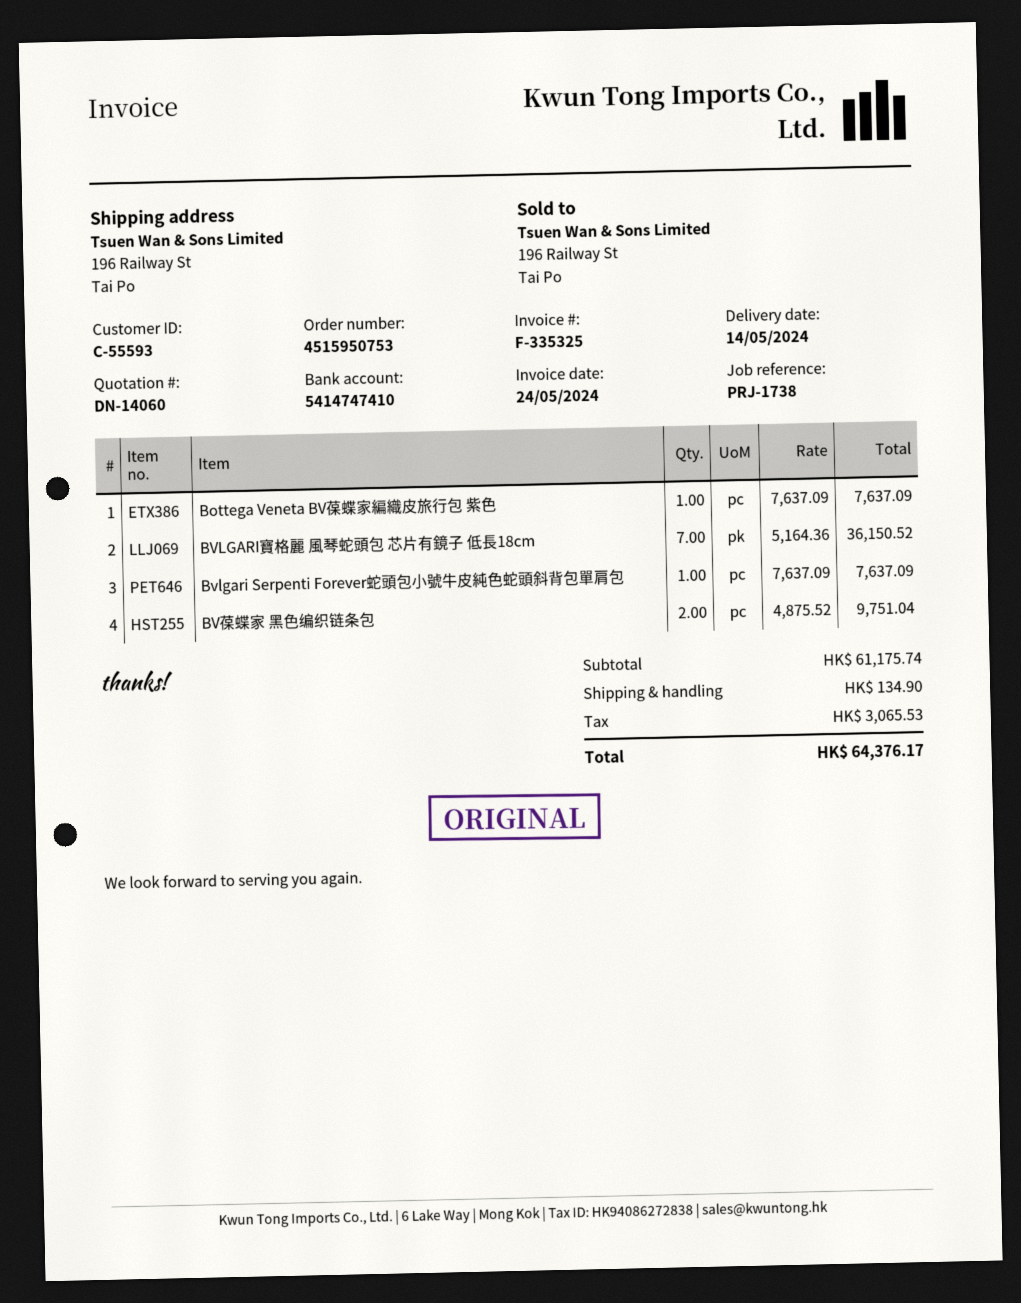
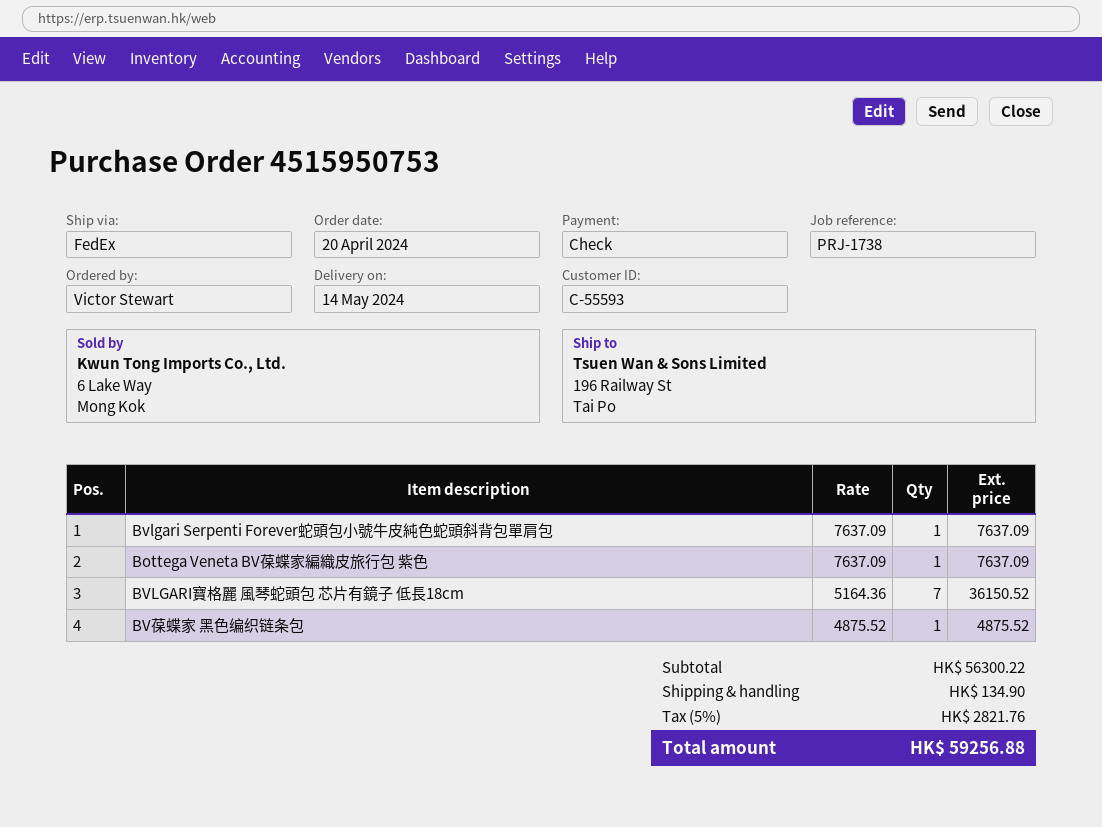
BV葆蝶家 黑色编织链条包: 2 x 4875.52 = 9751.04 -> 1 x 4875.52 = 4875.52
subtotal: 61175.74 -> 56300.22
tax: 3065.53 -> 2821.76
total: 64376.17 -> 59256.88

